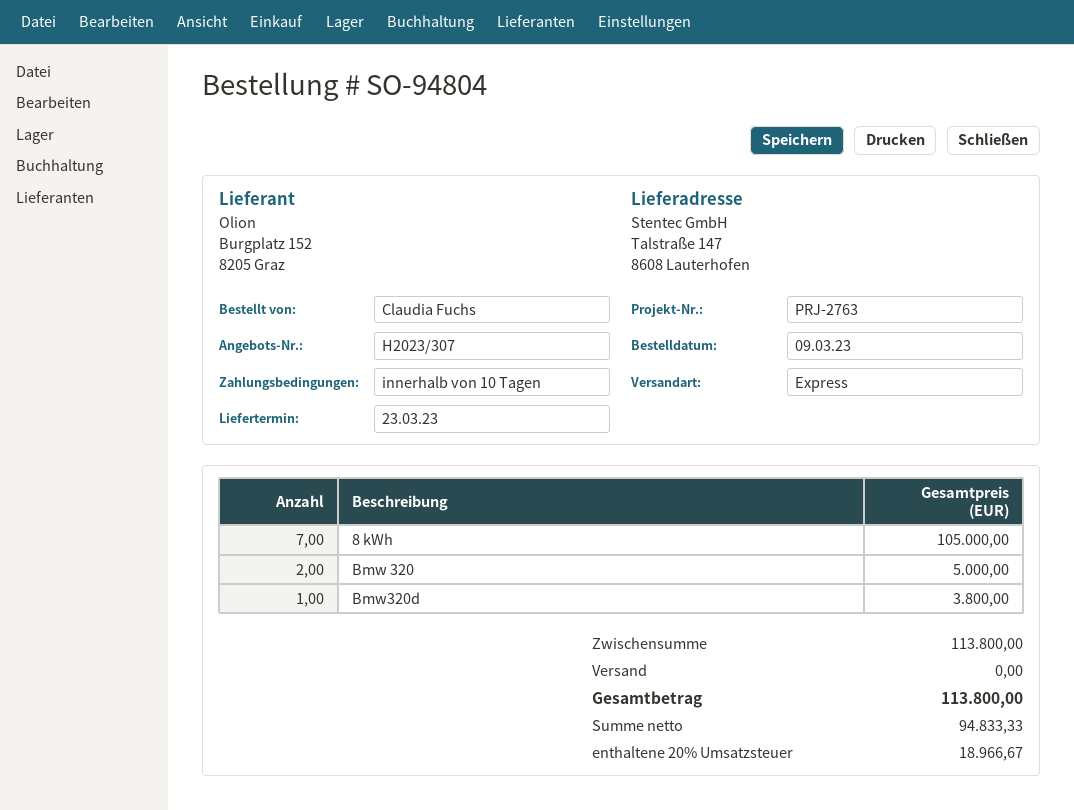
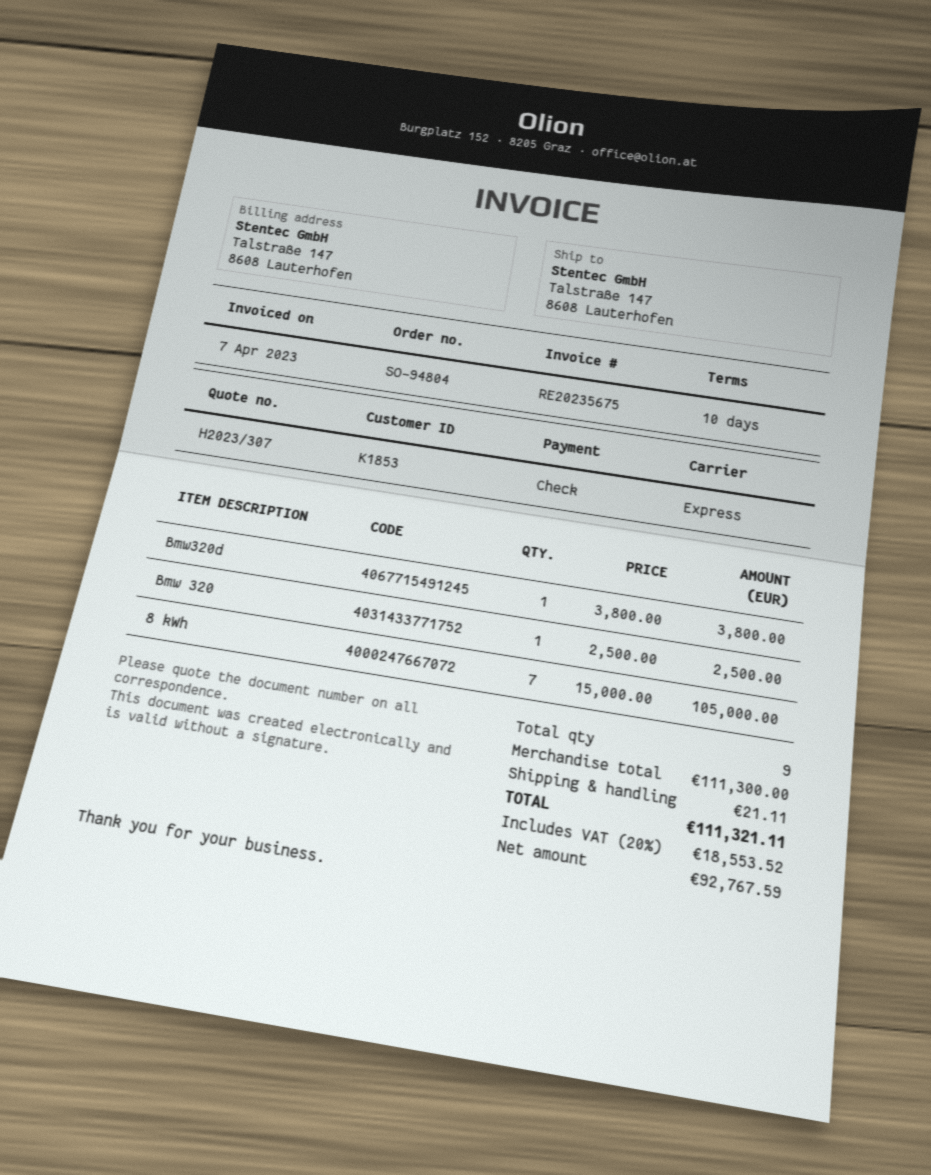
Bmw 320: 2 for 5000.00 -> 1 for 2500.00
subtotal: 113800.00 -> 111300.00
shipping: 0.00 -> 21.11
net: 94833.33 -> 92767.59
tax: 20% = 18966.67 -> 20% = 18553.52
total: 113800.00 -> 111321.11

